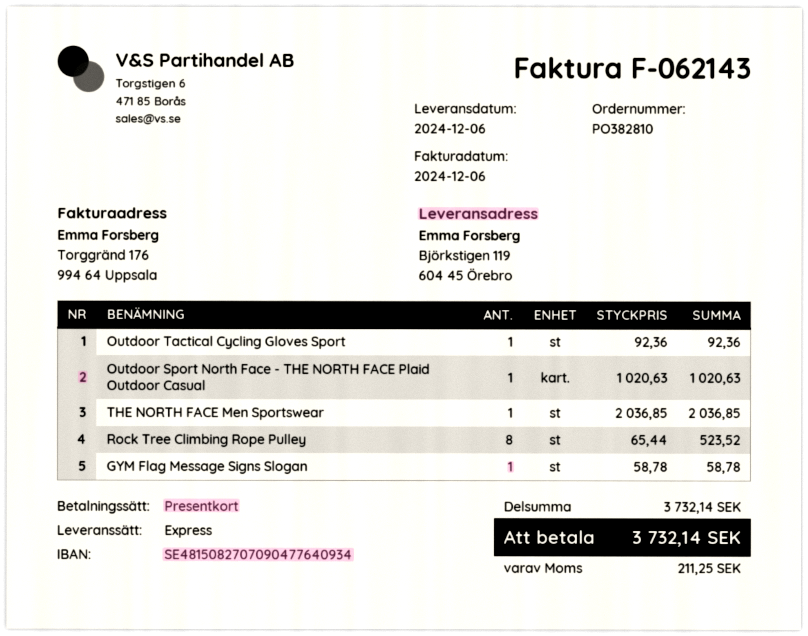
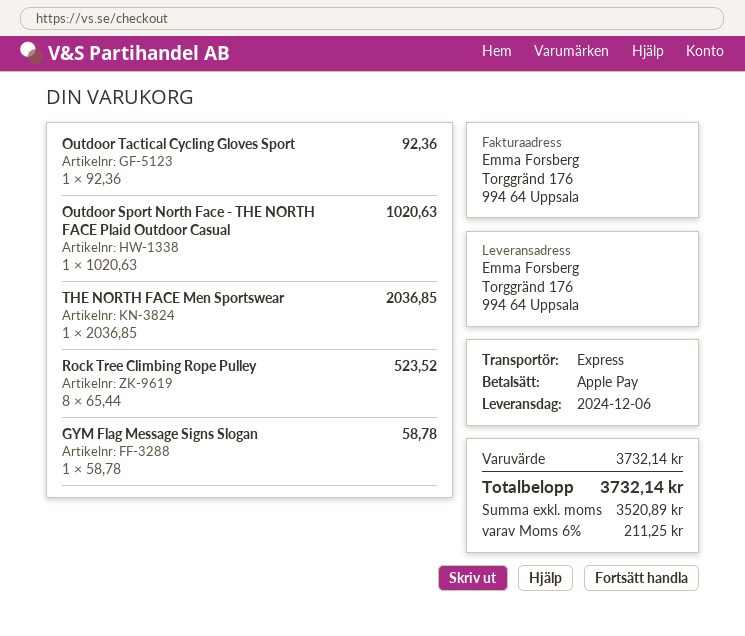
payment method: gift card -> Apple Pay
ship to: Björkstigen 119, 604 45 Örebro -> Torggränd 176, 994 64 Uppsala

